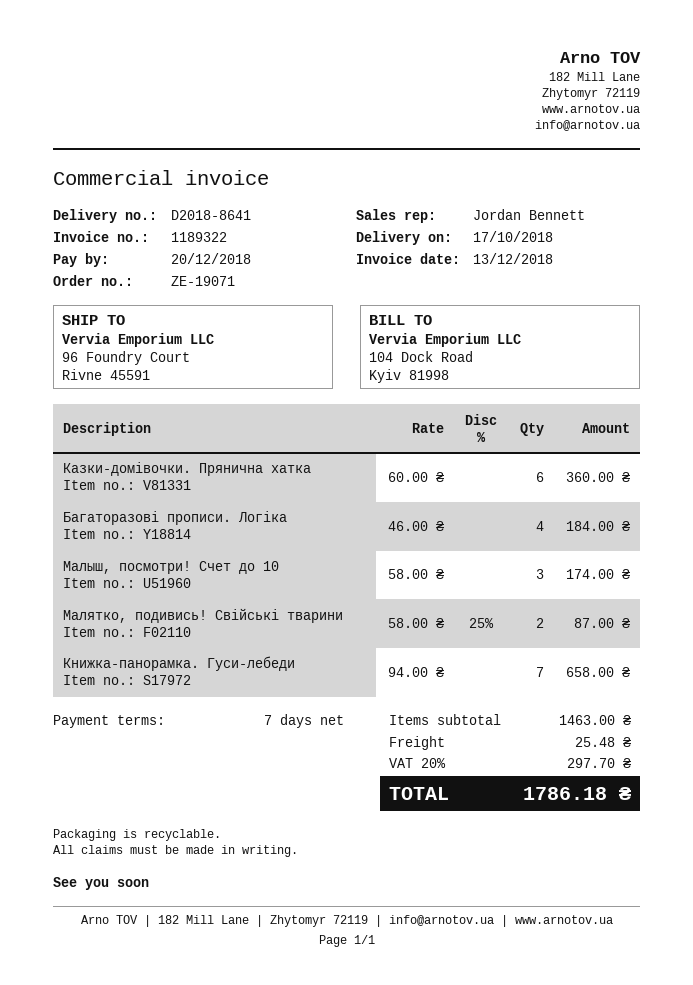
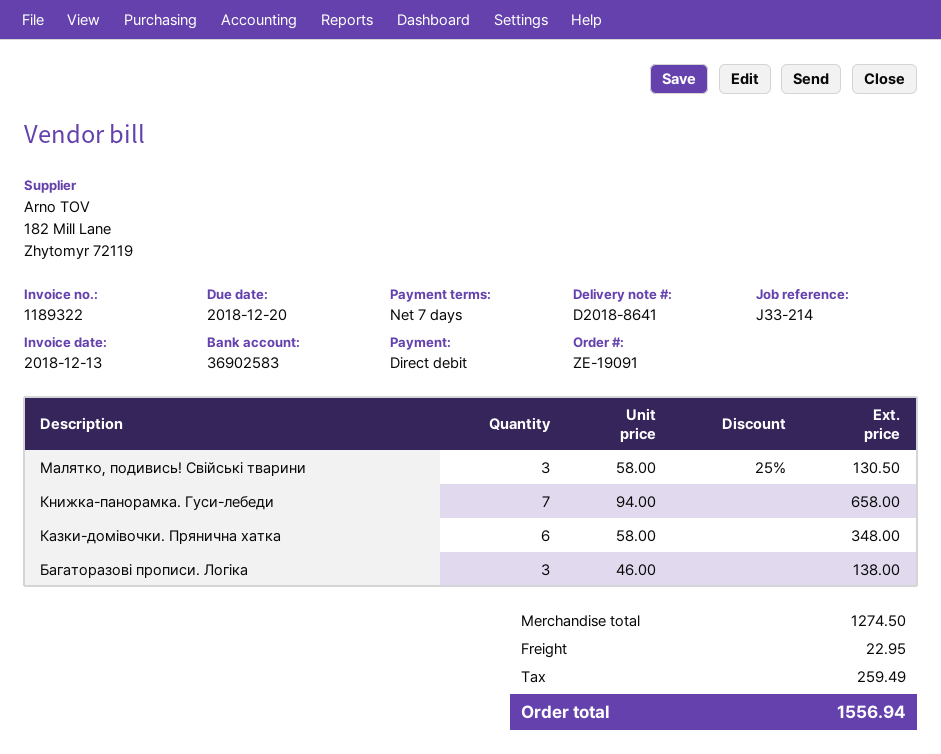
order number: ZE-19071 -> ZE-19091
Казки-домівочки. Прянична хатка: 6 x 60.00 = 360.00 -> 6 x 58.00 = 348.00
Багаторазові прописи. Логіка: 4 x 46.00 = 184.00 -> 3 x 46.00 = 138.00
Малыш, посмотри! Счет до 10: 3 x 58.00 = 174.00 -> none
Малятко, подивись! Свійські тварини: 2 x 58.00 - 25% = 87.00 -> 3 x 58.00 - 25% = 130.50
subtotal: 1463.00 -> 1274.50
shipping: 25.48 -> 22.95
tax: 297.70 -> 259.49
total: 1786.18 -> 1556.94

